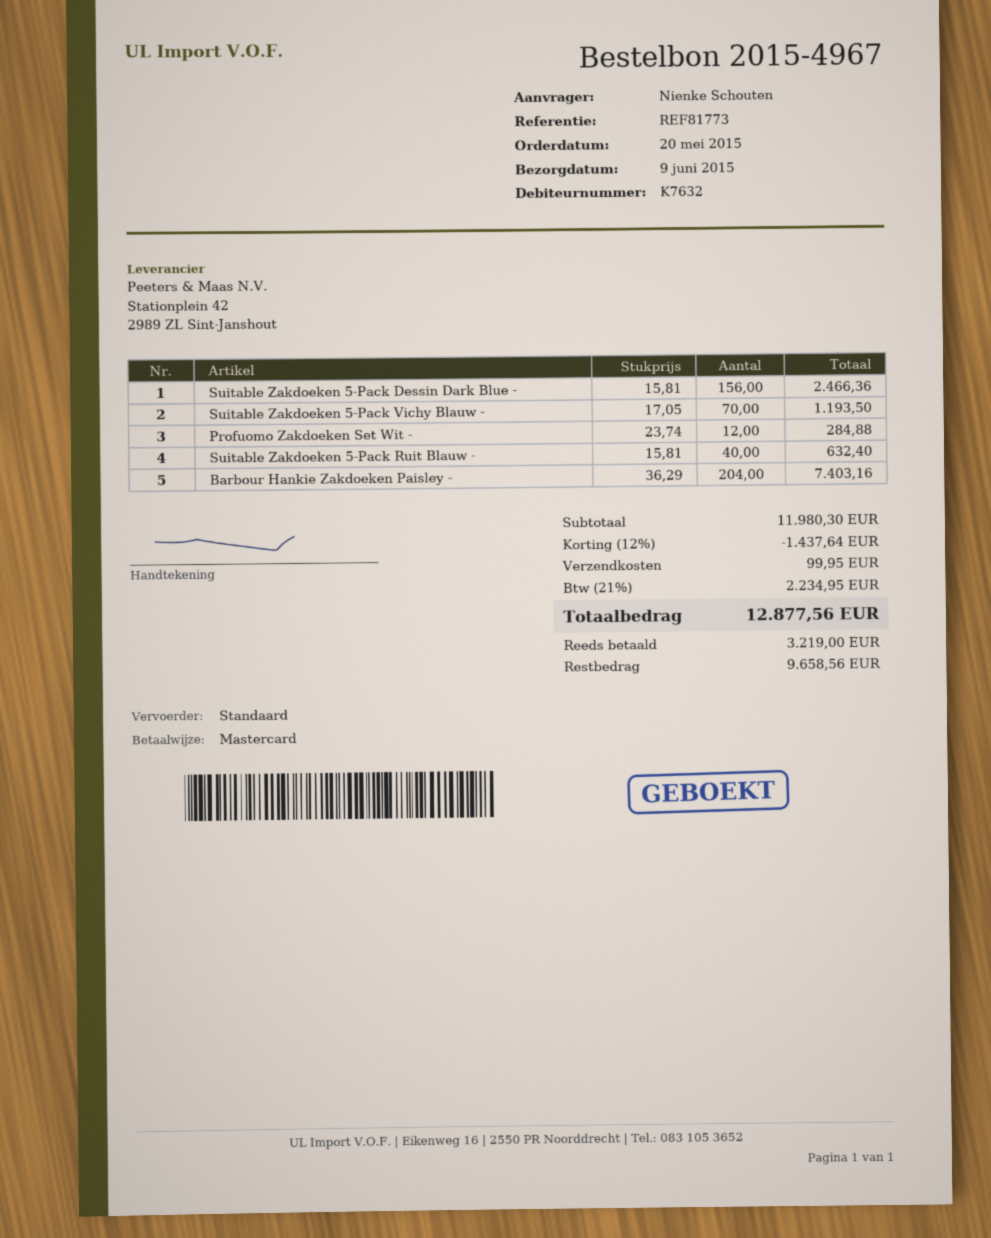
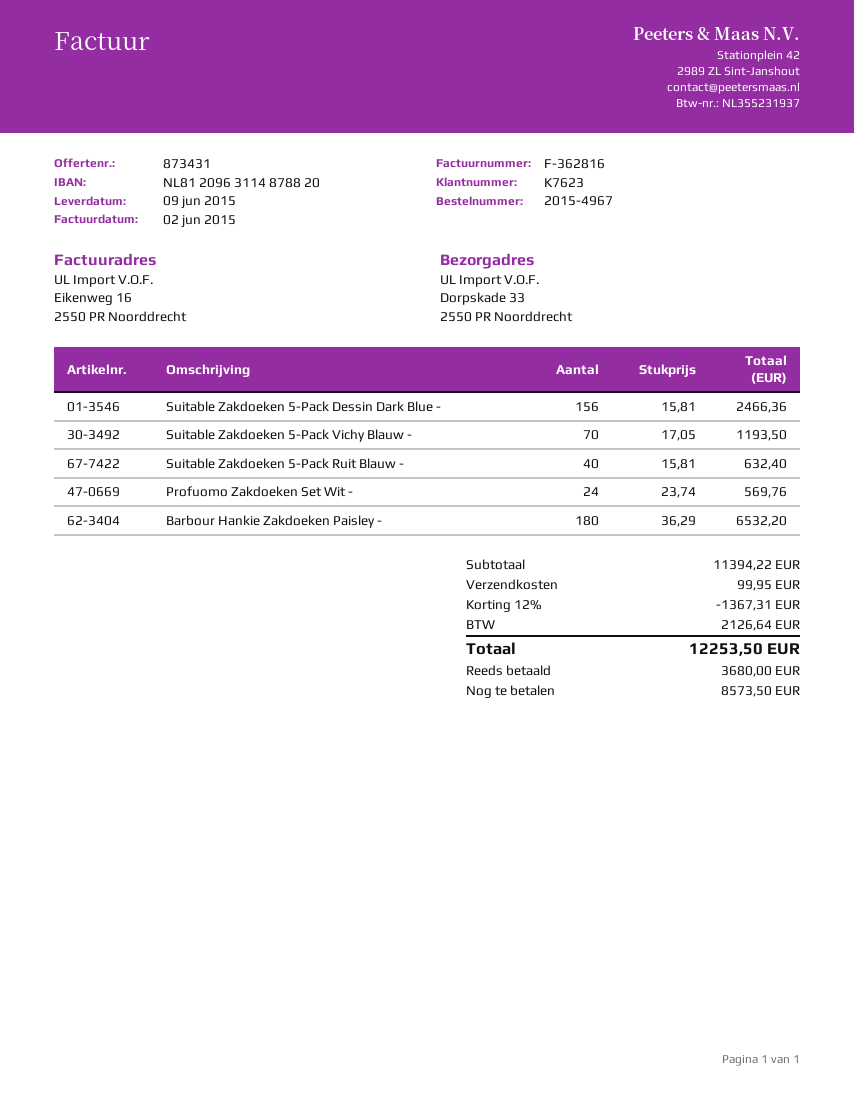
customer number: K7632 -> K7623
Profuomo Zakdoeken Set Wit -: 12 x 23.74 = 284.88 -> 24 x 23.74 = 569.76
Barbour Hankie Zakdoeken Paisley -: 204 x 36.29 = 7403.16 -> 180 x 36.29 = 6532.20
subtotal: 11980.30 -> 11394.22
discount: 12% = 1437.64 -> 12% = 1367.31
tax: 2234.95 -> 2126.64
total: 12877.56 -> 12253.50
deposit: 3219.00 -> 3680.00
balance: 9658.56 -> 8573.50

